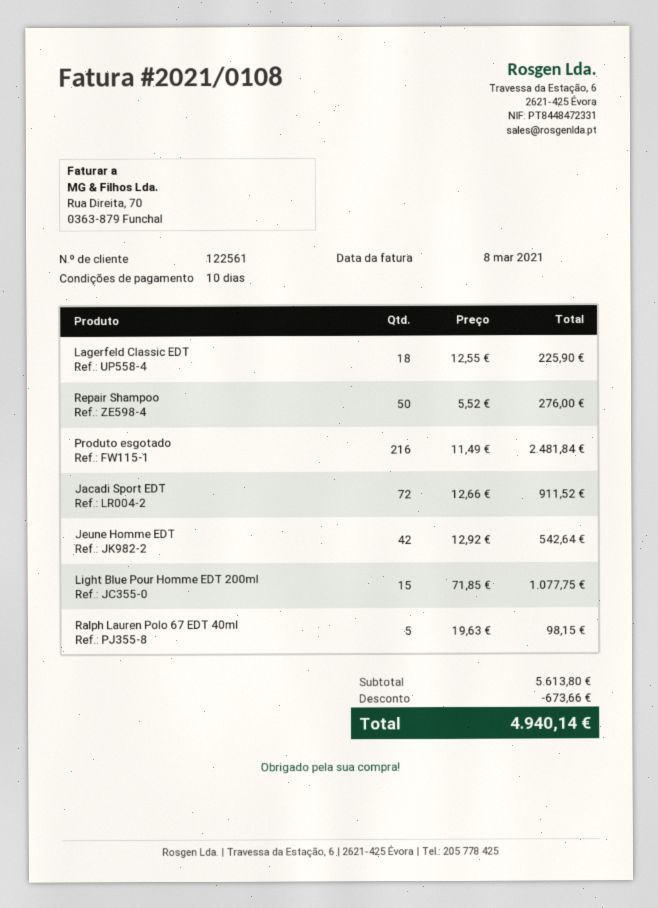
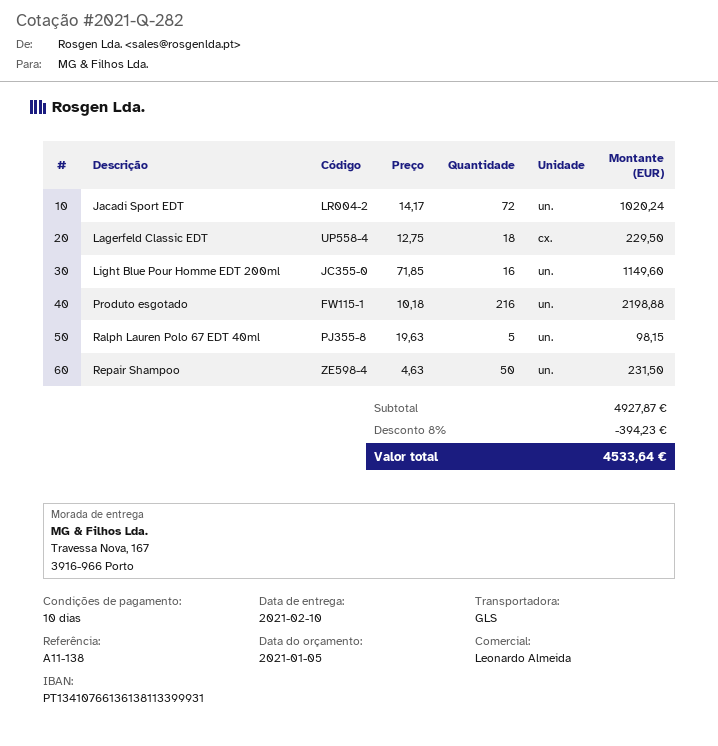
Lagerfeld Classic EDT: 18 x 12.55 = 225.90 -> 18 x 12.75 = 229.50
Repair Shampoo: 50 x 5.52 = 276.00 -> 50 x 4.63 = 231.50
Produto esgotado: 216 x 11.49 = 2481.84 -> 216 x 10.18 = 2198.88
Jacadi Sport EDT: 72 x 12.66 = 911.52 -> 72 x 14.17 = 1020.24
Jeune Homme EDT: 42 x 12.92 = 542.64 -> none
Light Blue Pour Homme EDT 200ml: 15 x 71.85 = 1077.75 -> 16 x 71.85 = 1149.60
subtotal: 5613.80 -> 4927.87
discount: 673.66 -> 394.23
total: 4940.14 -> 4533.64

